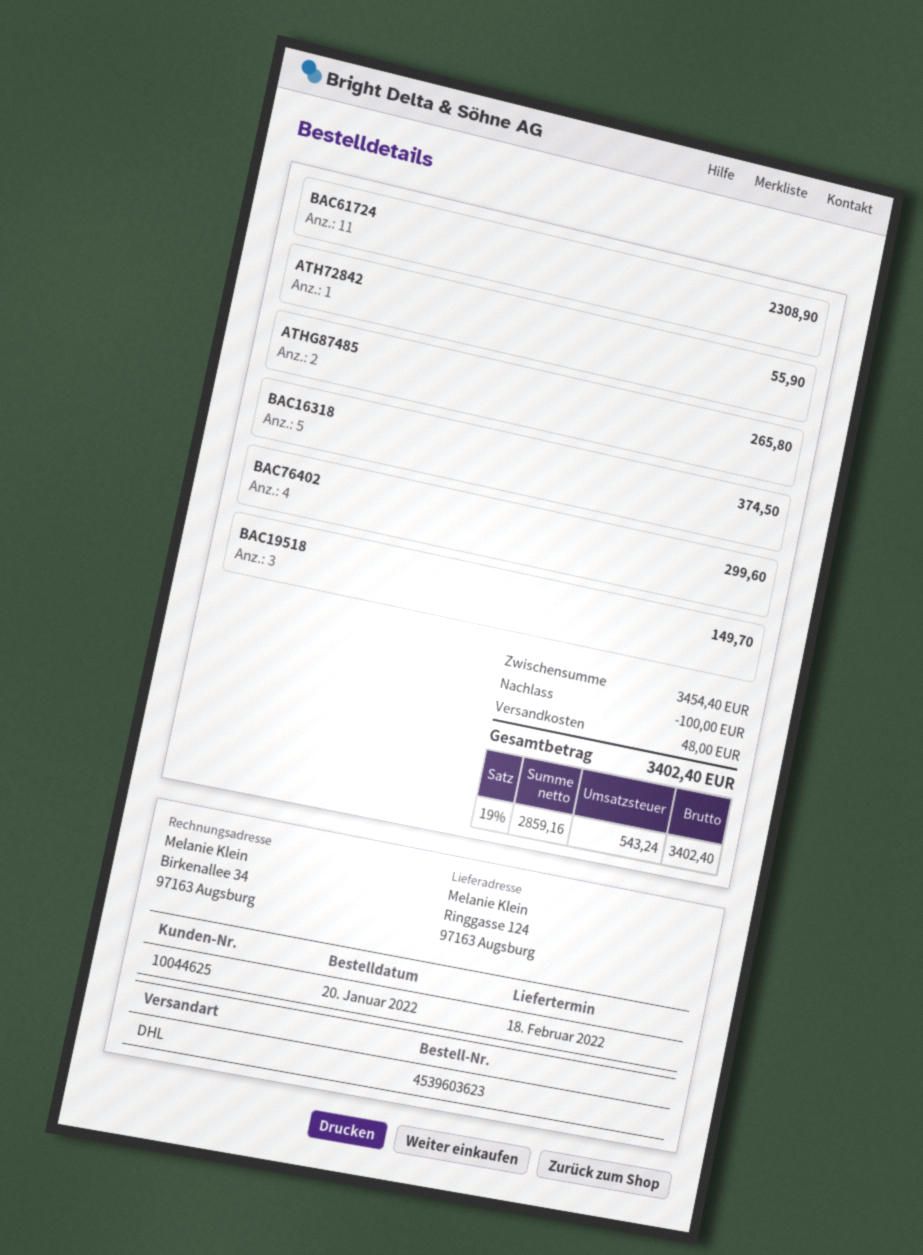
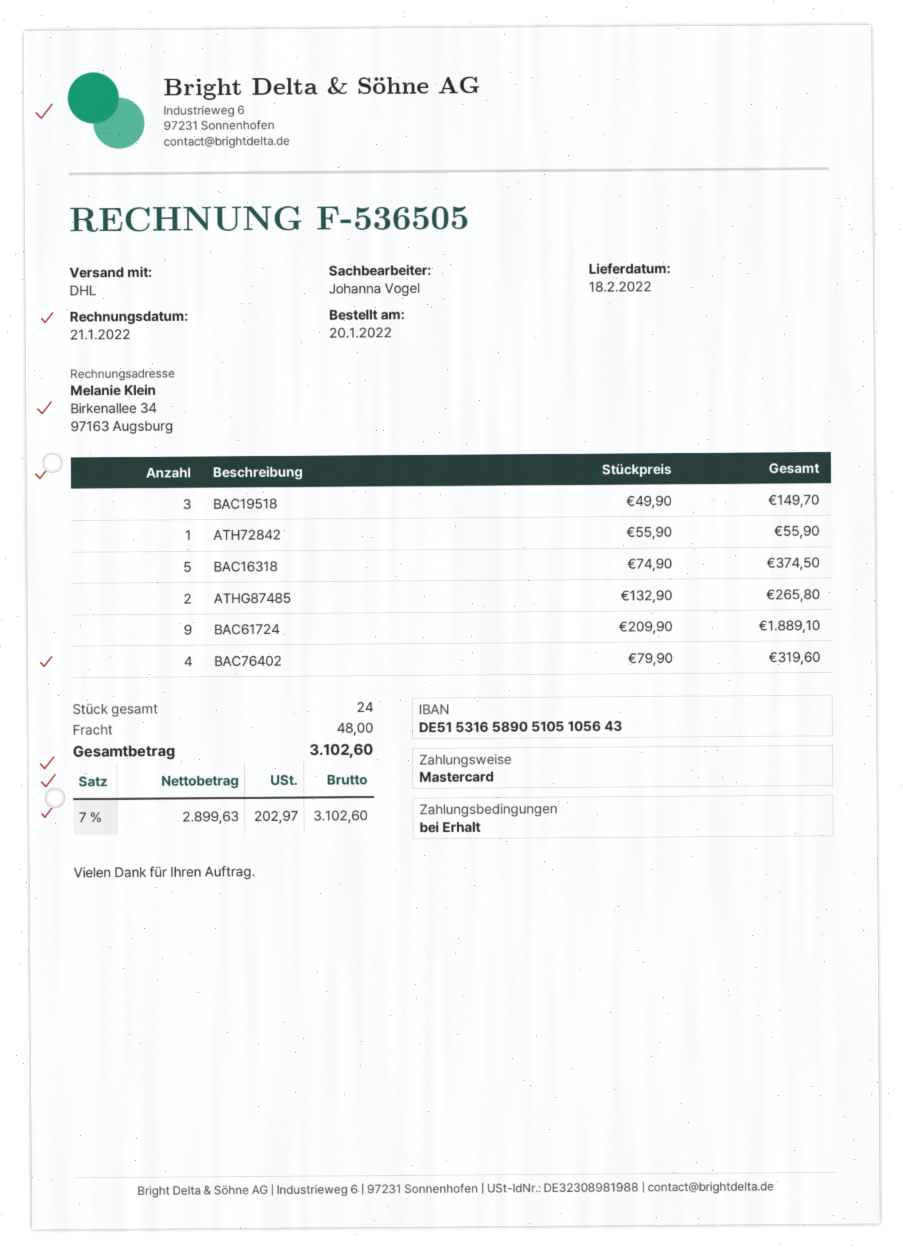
BAC61724: 11 for 2308.90 -> 9 for 1889.10
BAC76402: 4 for 299.60 -> 4 for 319.60
discount: 100.00 -> none
net: 2859.16 -> 2899.63
tax: 19% = 543.24 -> 7% = 202.97
total: 3402.40 -> 3102.60

